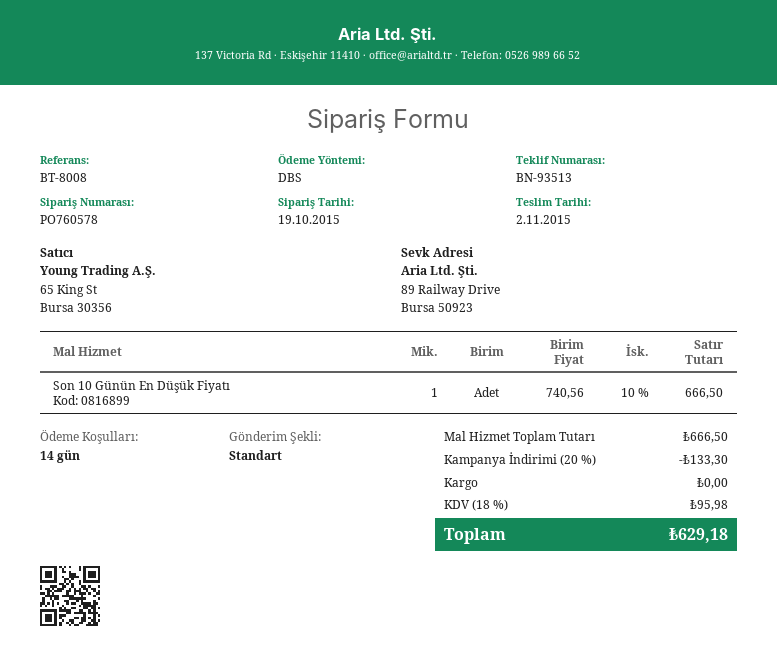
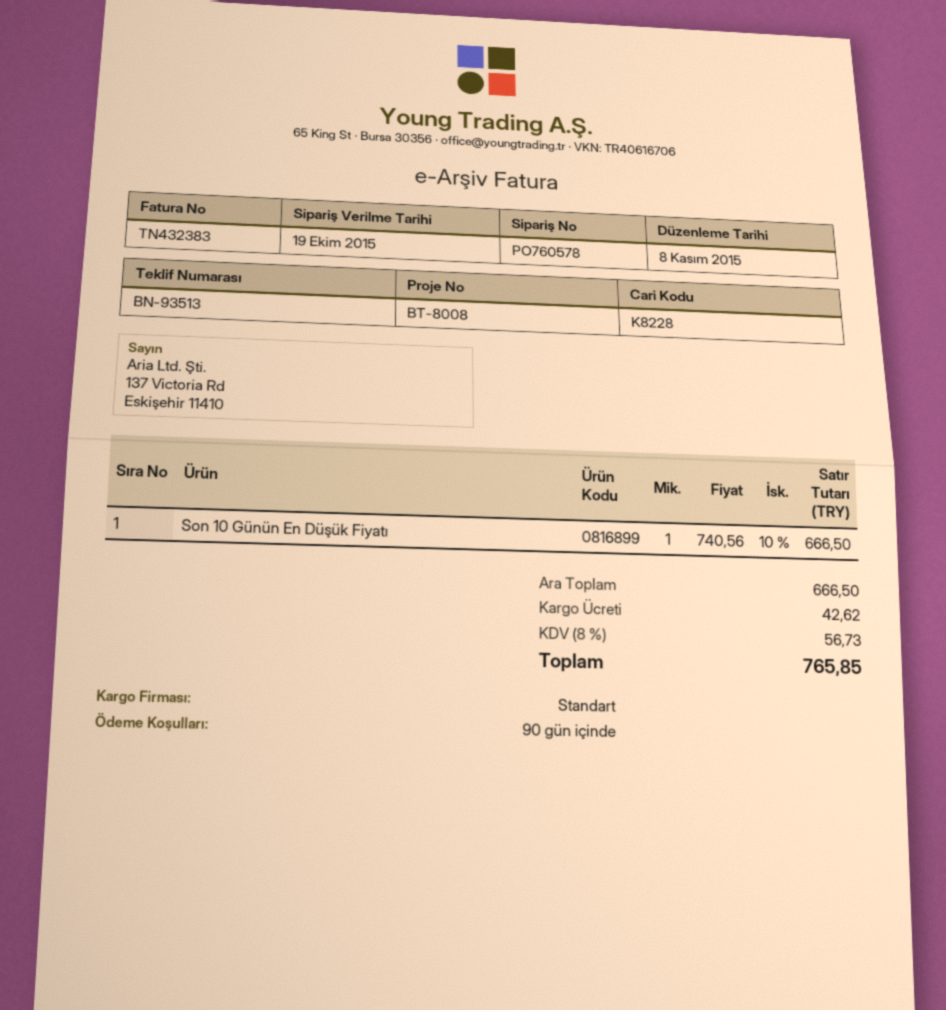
payment terms: 14 days -> 90 days
discount: 20% = 133.30 -> none
shipping: 0.00 -> 42.62
tax: 18% = 95.98 -> 8% = 56.73
total: 629.18 -> 765.85

